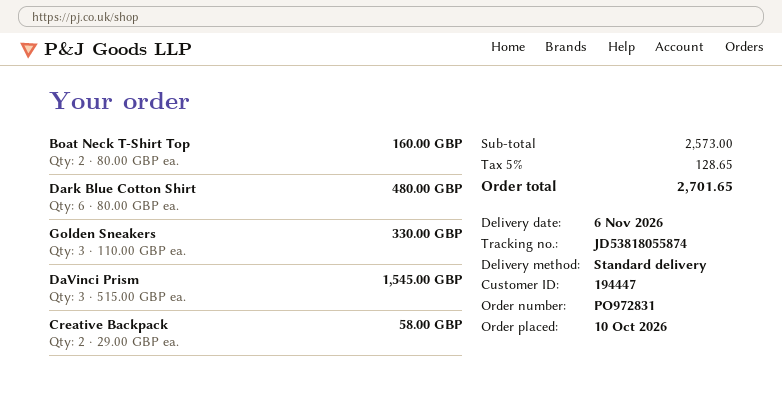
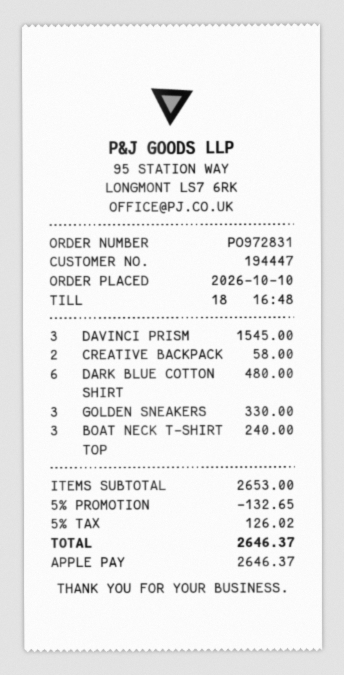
Boat Neck T-Shirt Top: 2 for 160.00 -> 3 for 240.00
subtotal: 2573.00 -> 2653.00
discount: none -> 5% = 132.65
tax: 5% = 128.65 -> 5% = 126.02
total: 2701.65 -> 2646.37

